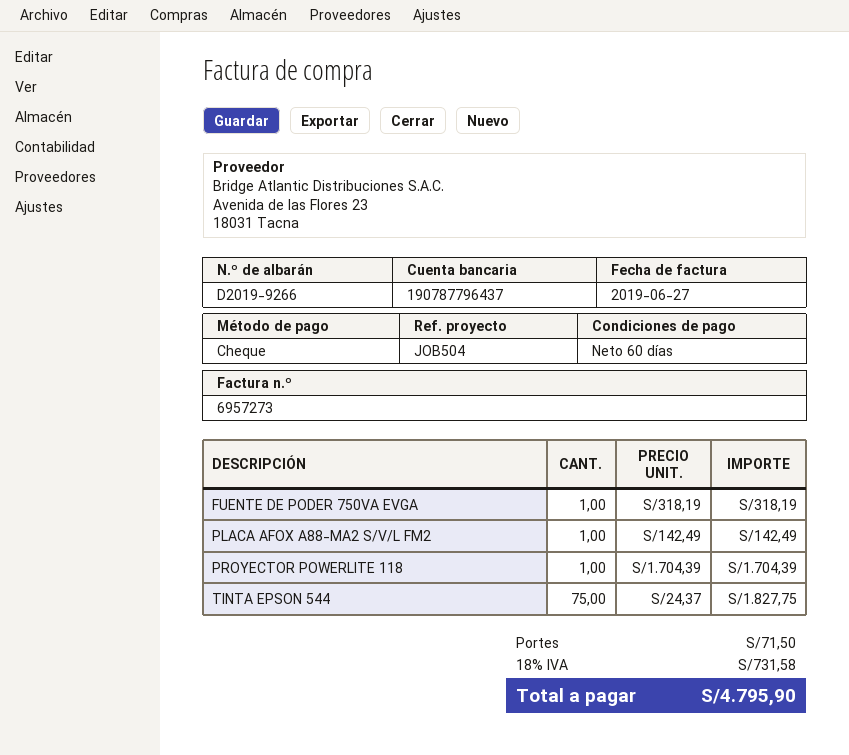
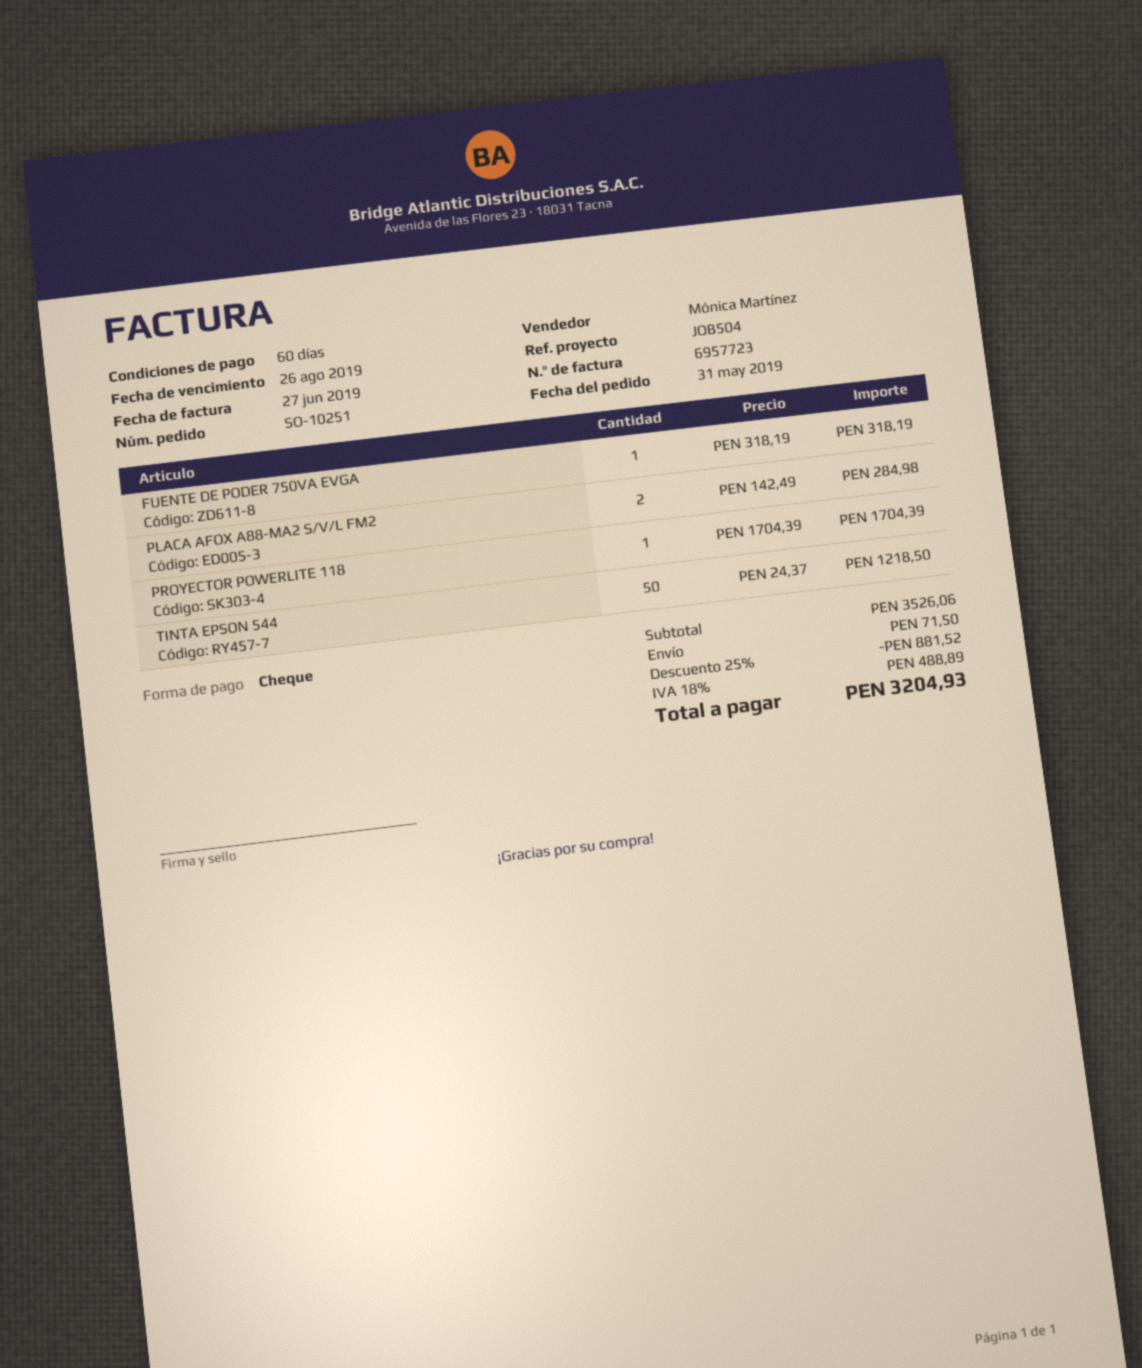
invoice number: 6957273 -> 6957723
PLACA AFOX A88-MA2 S/V/L FM2: 1 x 142.49 = 142.49 -> 2 x 142.49 = 284.98
TINTA EPSON 544: 75 x 24.37 = 1827.75 -> 50 x 24.37 = 1218.50
discount: none -> 25% = 881.52
tax: 18% = 731.58 -> 18% = 488.89
total: 4795.90 -> 3204.93

